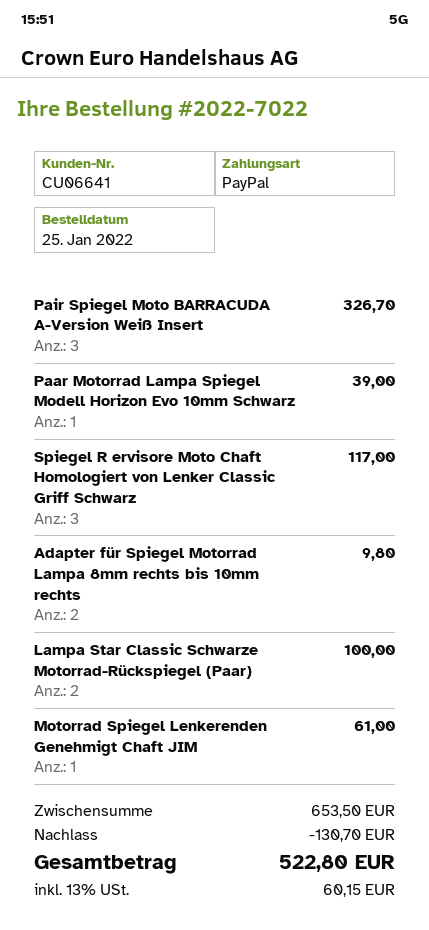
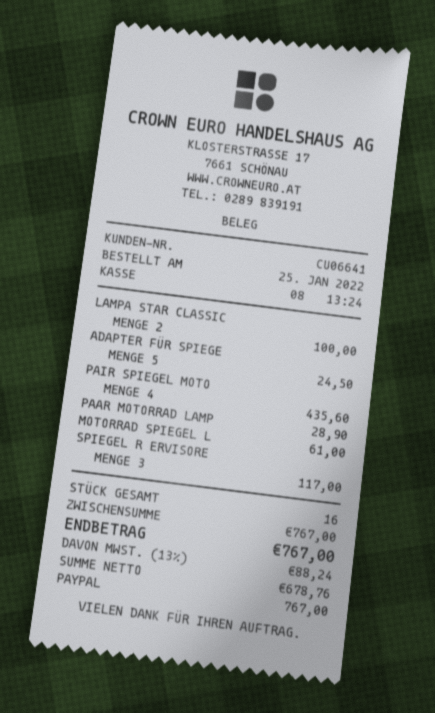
Pair Spiegel Moto BARRACUDA A-Version Weiß Insert: 3 for 326.70 -> 4 for 435.60
Paar Motorrad Lampa Spiegel Modell Horizon Evo 10mm Schwarz: 1 for 39.00 -> 1 for 28.90
Adapter für Spiegel Motorrad Lampa 8mm rechts bis 10mm rechts: 2 for 9.80 -> 5 for 24.50
subtotal: 653.50 -> 767.00
discount: 130.70 -> none
tax: 13% = 60.15 -> 13% = 88.24
total: 522.80 -> 767.00

